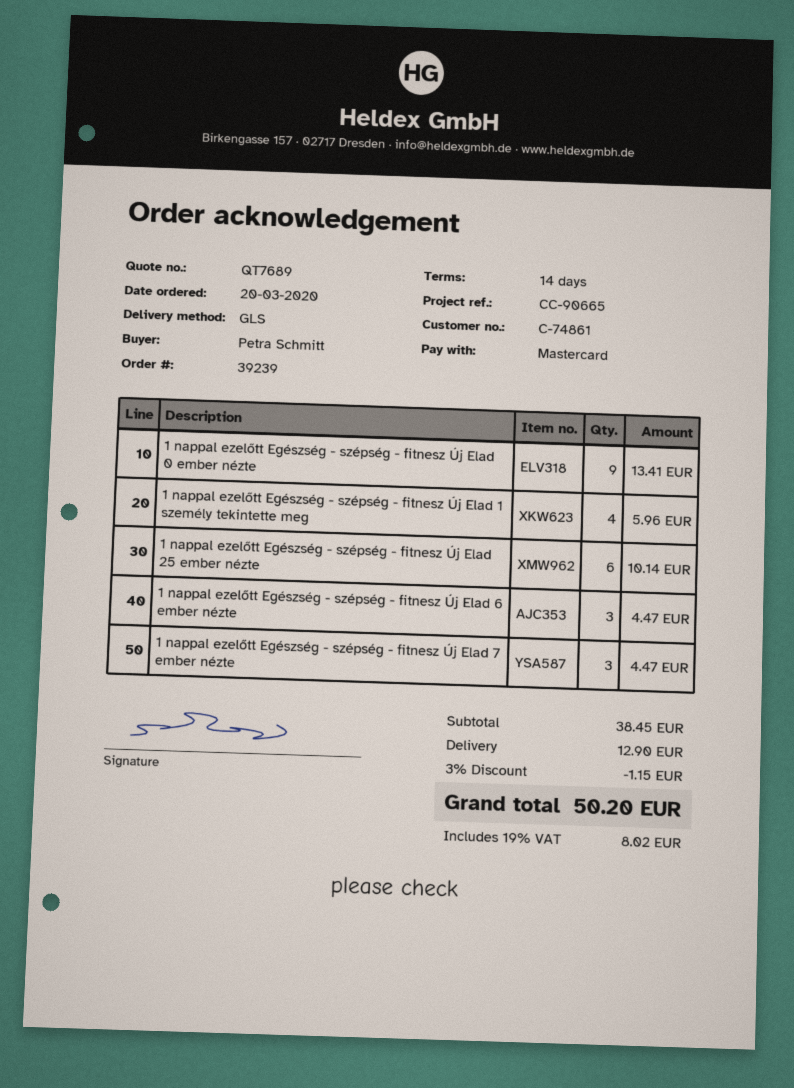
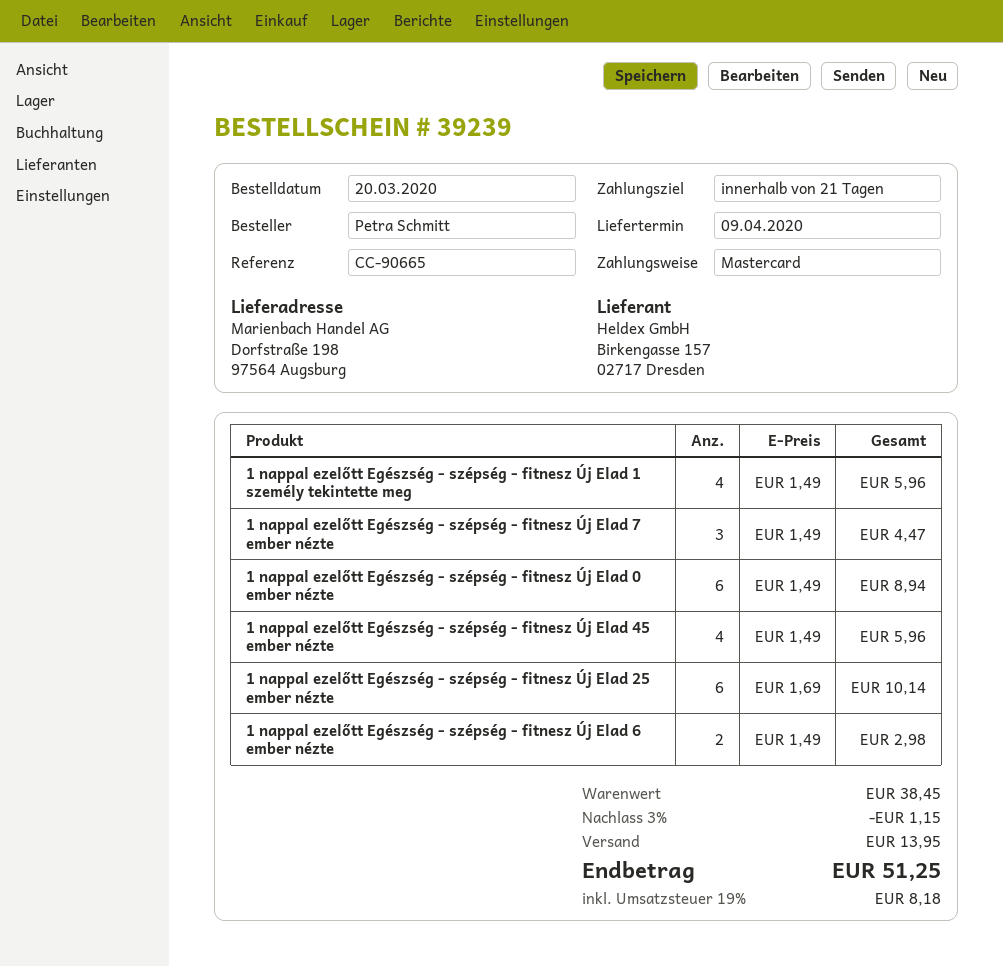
payment terms: 14 days -> 21 days
1 nappal ezelőtt Egészség - szépség - fitnesz Új Elad 0 ember nézte: 9 for 13.41 -> 6 for 8.94
1 nappal ezelőtt Egészség - szépség - fitnesz Új Elad 6 ember nézte: 3 for 4.47 -> 2 for 2.98
1 nappal ezelőtt Egészség - szépség - fitnesz Új Elad 45 ember nézte: none -> 4 for 5.96
shipping: 12.90 -> 13.95
tax: 19% = 8.02 -> 19% = 8.18
total: 50.20 -> 51.25

